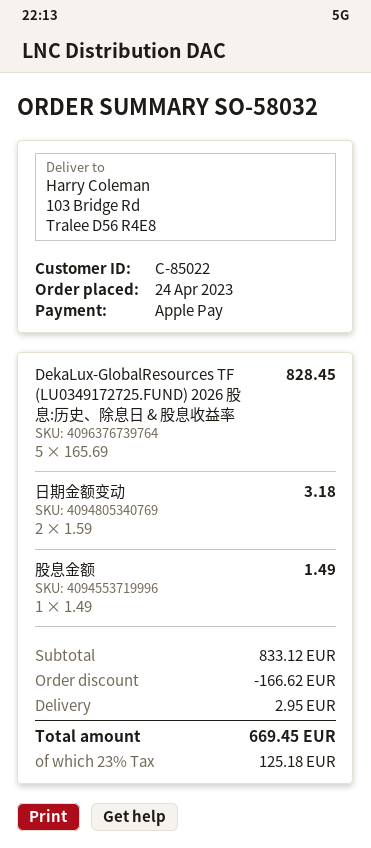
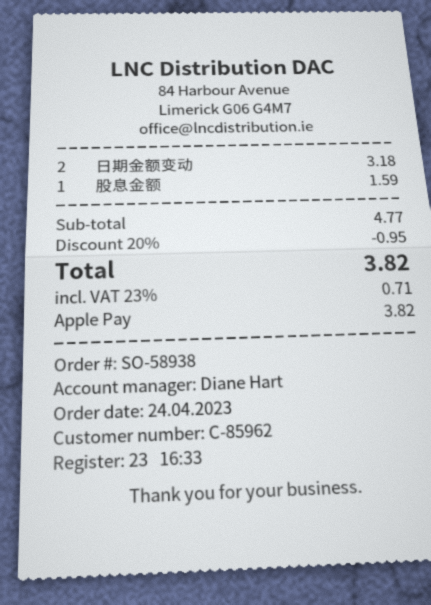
order number: SO-58032 -> SO-58938
customer number: C-85022 -> C-85962
DekaLux-GlobalResources TF (LU0349172725.FUND) 2026 股息:历史、除息日 & 股息收益率: 5 for 828.45 -> none
股息金额: 1 for 1.49 -> 1 for 1.59
subtotal: 833.12 -> 4.77
discount: 166.62 -> 0.95
shipping: 2.95 -> none
tax: 23% = 125.18 -> 23% = 0.71
total: 669.45 -> 3.82

